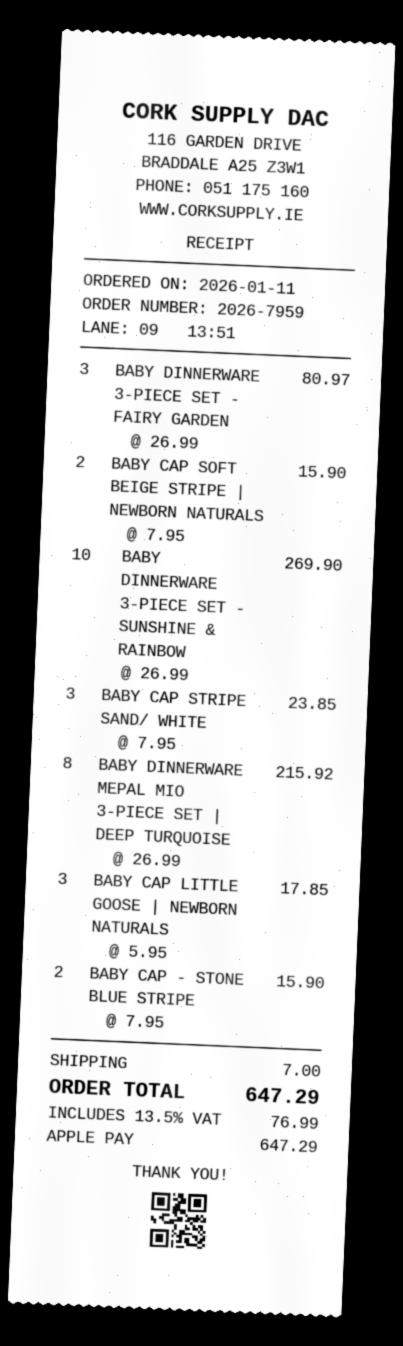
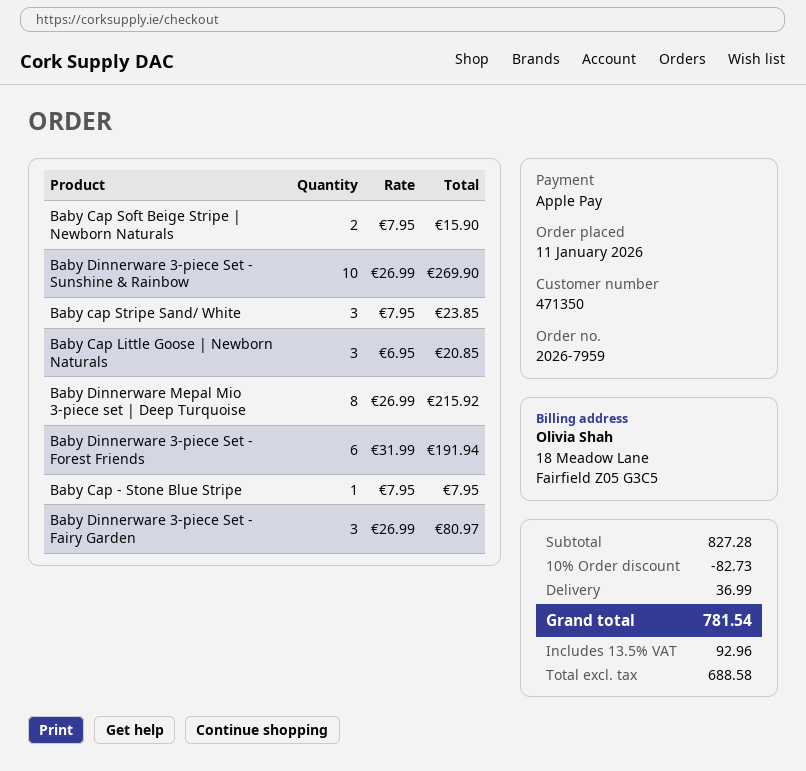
BABY CAP LITTLE GOOSE | NEWBORN NATURALS: 3 x 5.95 = 17.85 -> 3 x 6.95 = 20.85
BABY CAP - STONE BLUE STRIPE: 2 x 7.95 = 15.90 -> 1 x 7.95 = 7.95
Baby Dinnerware 3-piece Set - Forest Friends: none -> 6 x 31.99 = 191.94
discount: none -> 10% = 82.73
shipping: 7.00 -> 36.99
tax: 13.5% = 76.99 -> 13.5% = 92.96
total: 647.29 -> 781.54

